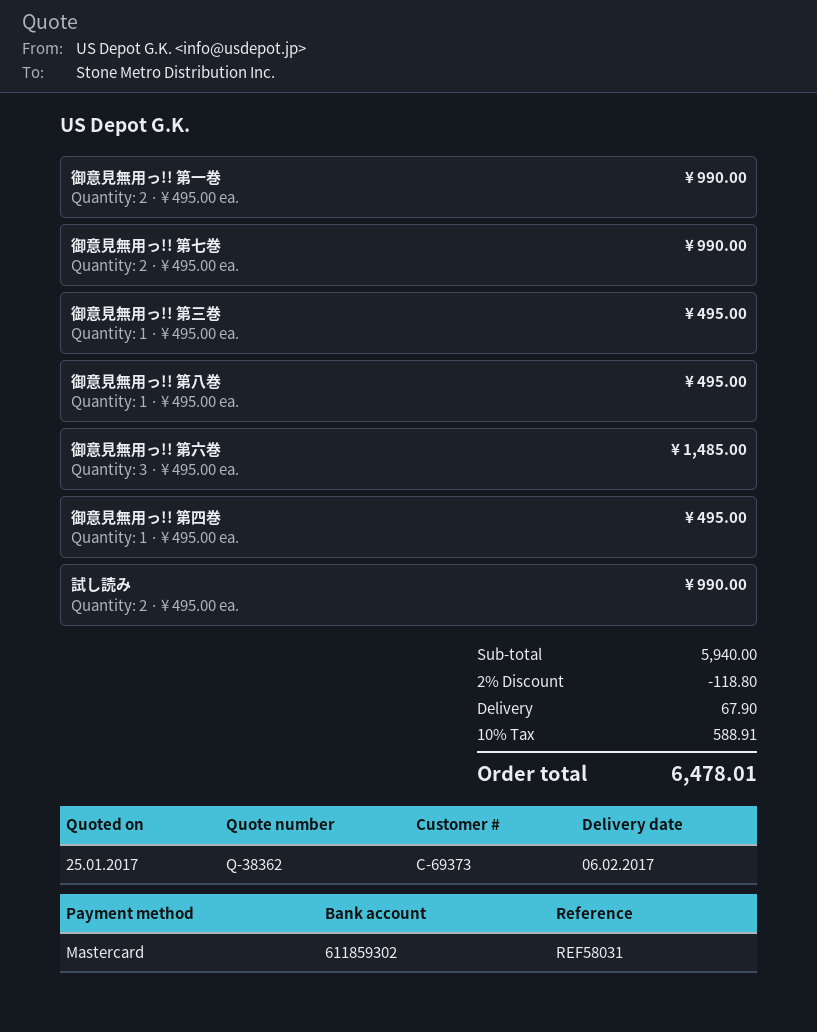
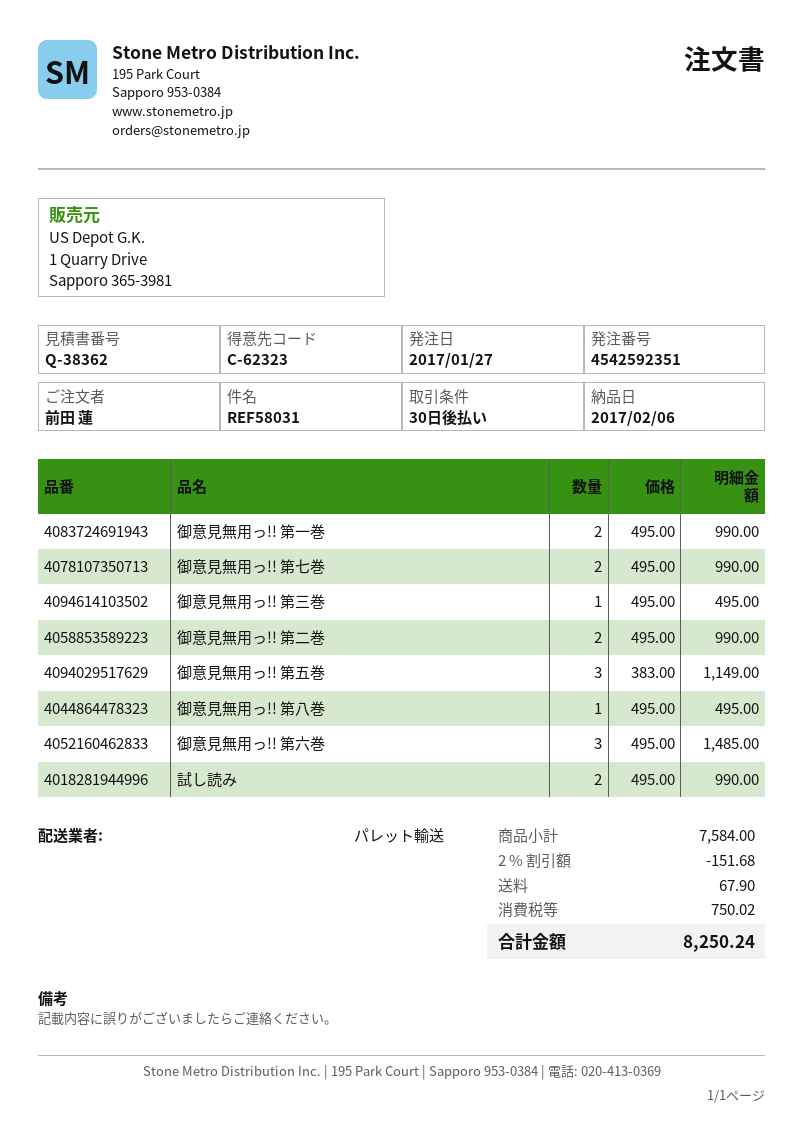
customer number: C-69373 -> C-62323
御意見無用っ!! 第四巻: 1 x 495.00 = 495.00 -> none
御意見無用っ!! 第二巻: none -> 2 x 495.00 = 990.00
御意見無用っ!! 第五巻: none -> 3 x 383.00 = 1149.00
subtotal: 5940.00 -> 7584.00
discount: 2% = 118.80 -> 2% = 151.68
tax: 588.91 -> 750.02
total: 6478.01 -> 8250.24

